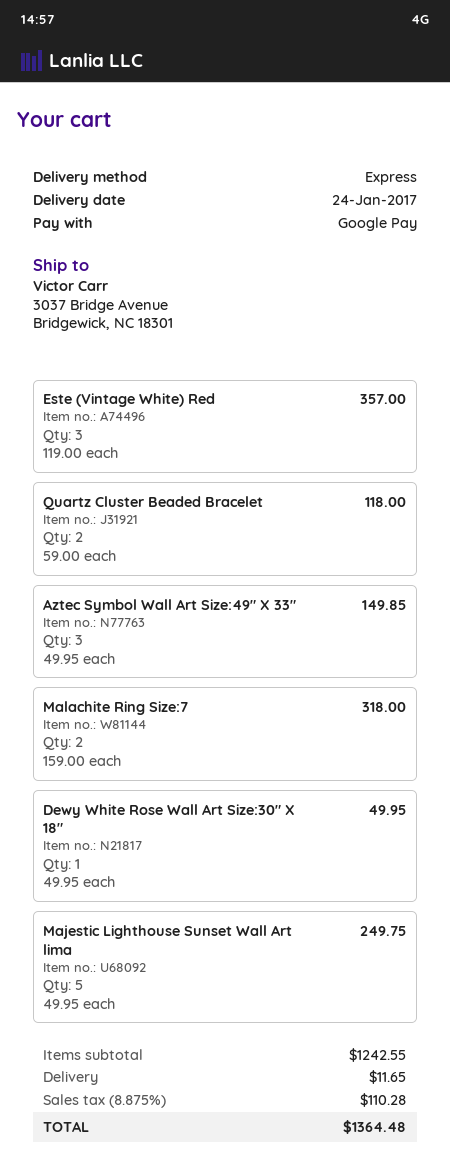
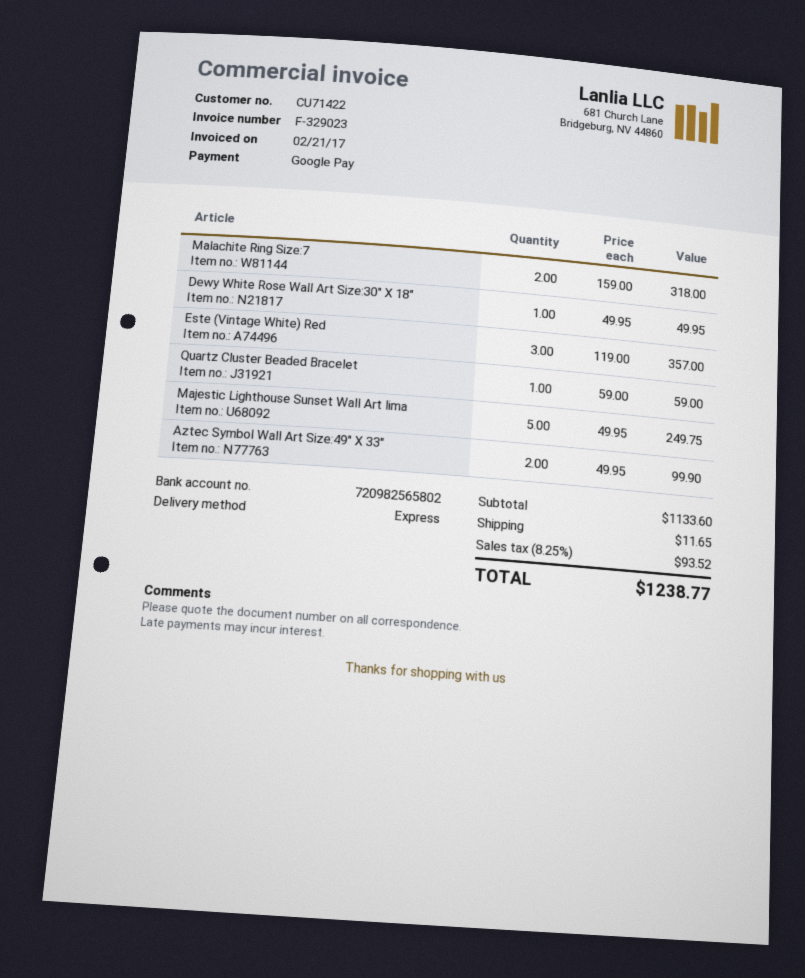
Quartz Cluster Beaded Bracelet: 2 x 59.00 = 118.00 -> 1 x 59.00 = 59.00
Aztec Symbol Wall Art Size:49" X 33": 3 x 49.95 = 149.85 -> 2 x 49.95 = 99.90
subtotal: 1242.55 -> 1133.60
tax: 8.875% = 110.28 -> 8.25% = 93.52
total: 1364.48 -> 1238.77

